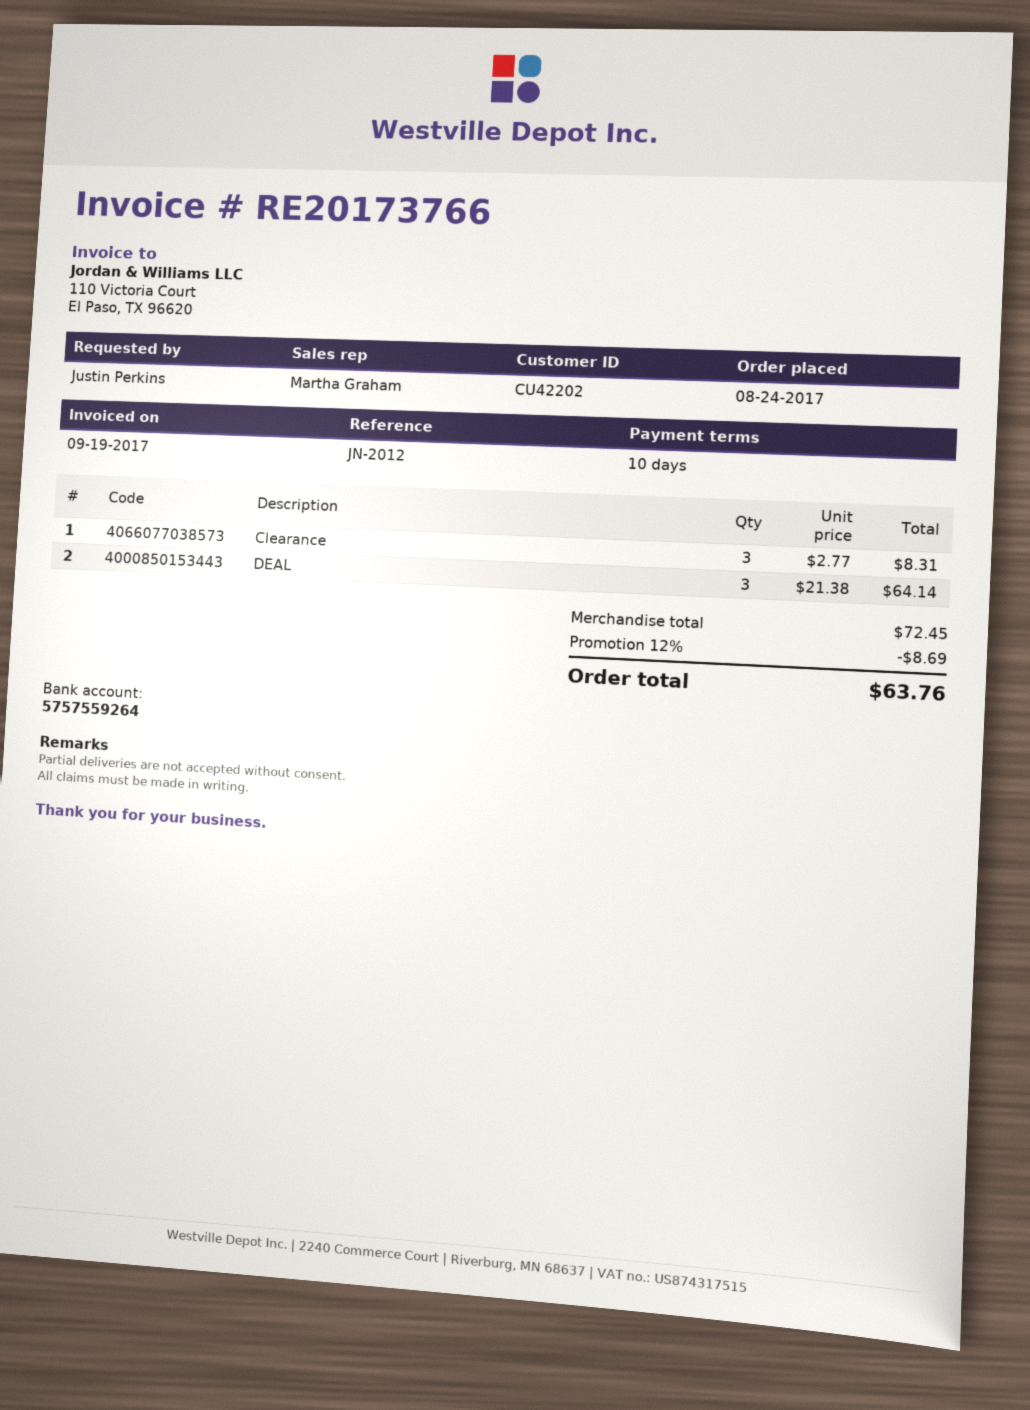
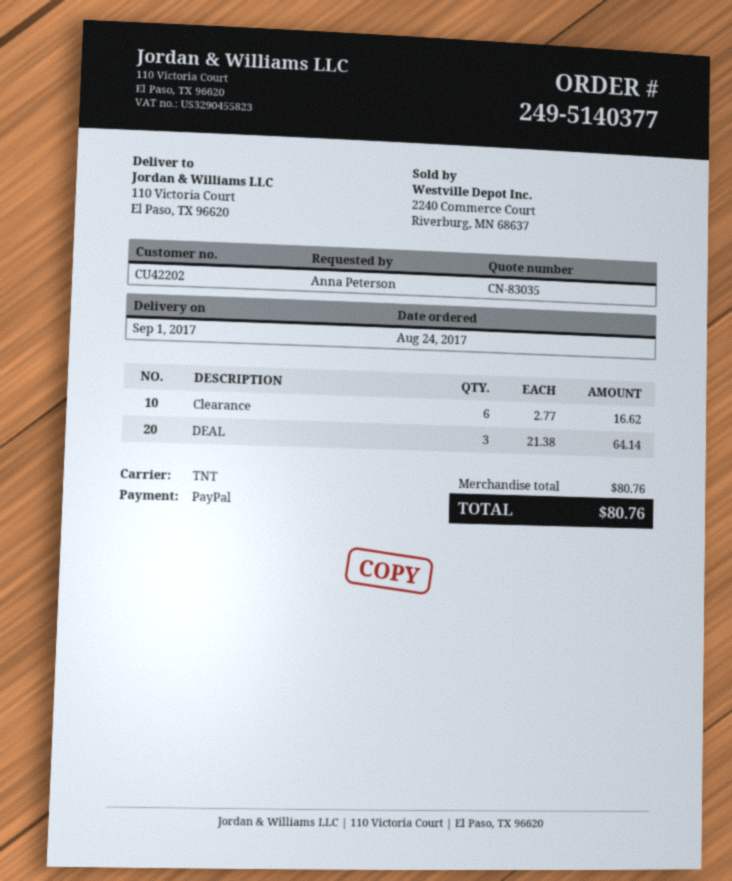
ordered by: Justin Perkins -> Anna Peterson
Clearance: 3 x 2.77 = 8.31 -> 6 x 2.77 = 16.62
subtotal: 72.45 -> 80.76
discount: 12% = 8.69 -> none
total: 63.76 -> 80.76

